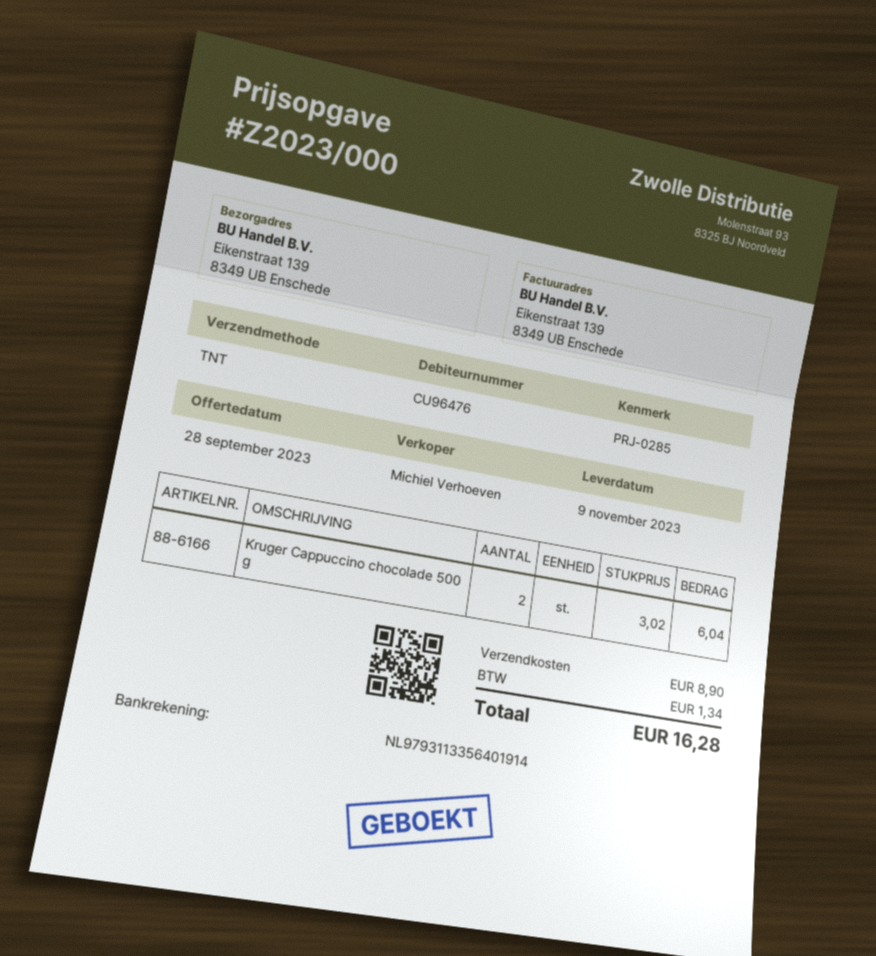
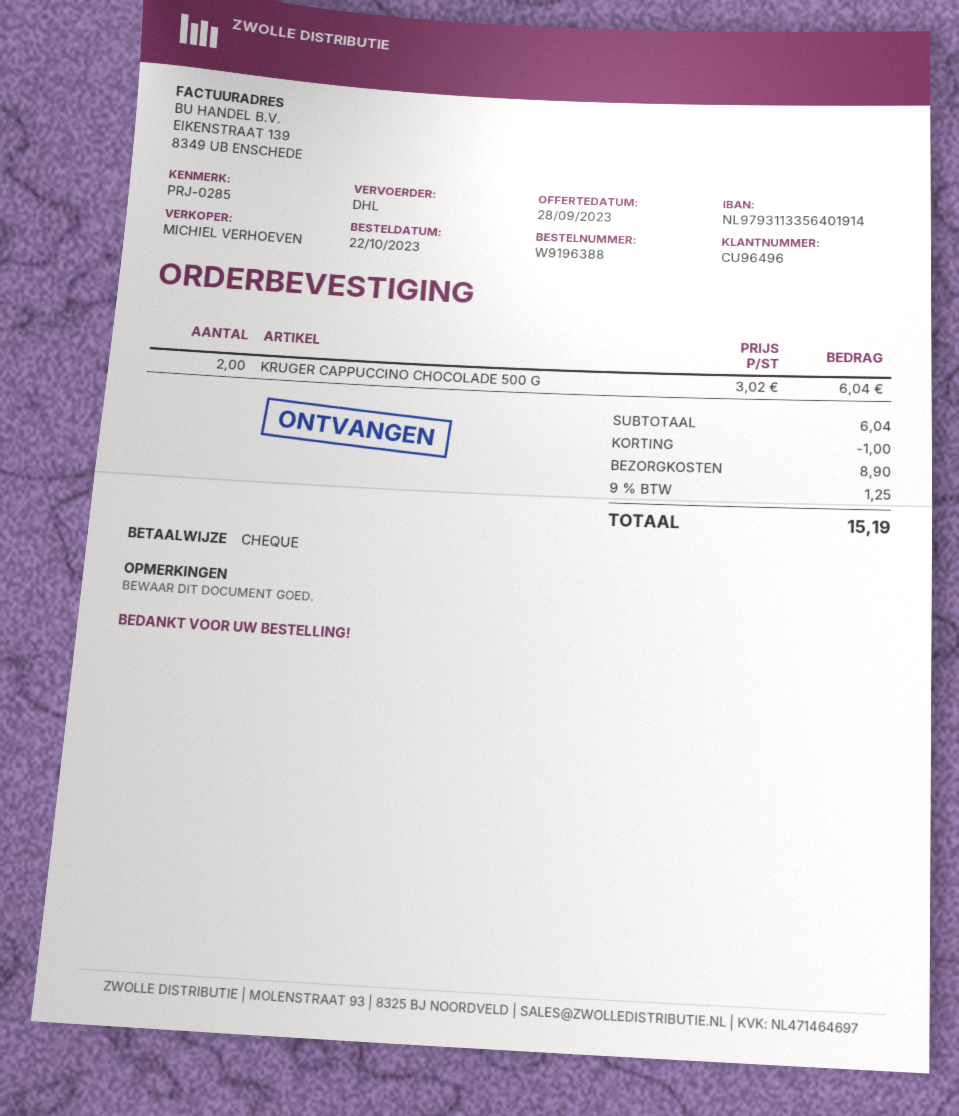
customer number: CU96476 -> CU96496
shipping method: TNT -> DHL
discount: none -> 1.00
tax: 1.34 -> 1.25
total: 16.28 -> 15.19

